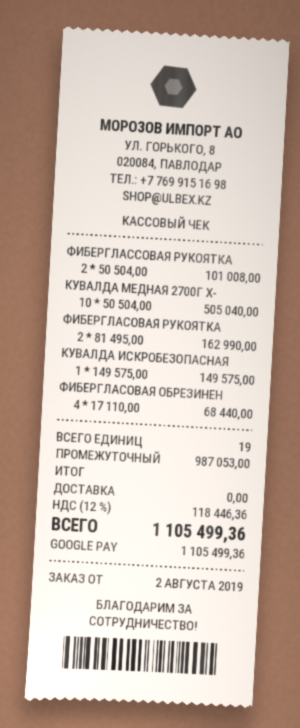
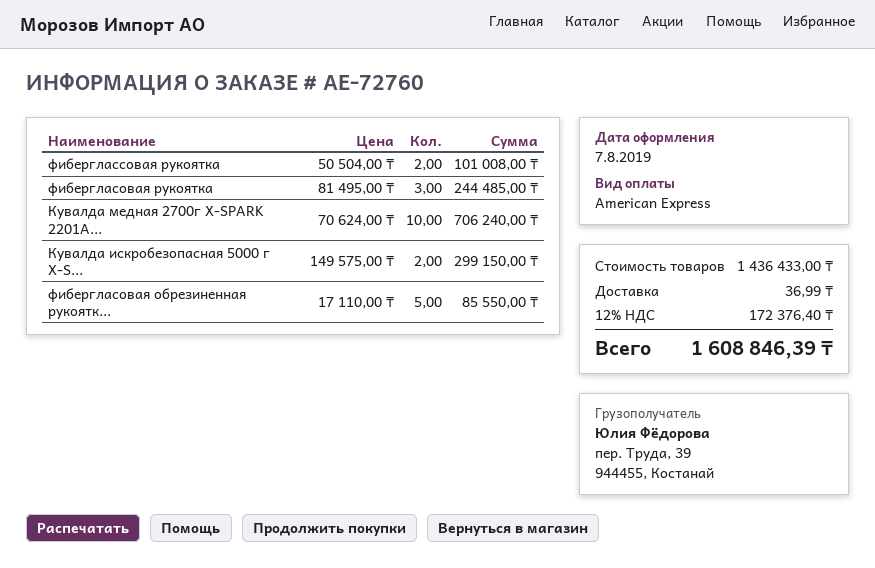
order date: 2019-08-02 -> 2019-08-07
payment method: Google Pay -> American Express
КУВАЛДА МЕДНАЯ 2700Г X-: 10 x 50504.00 = 505040.00 -> 10 x 70624.00 = 706240.00
ФИБЕРГЛАСОВАЯ РУКОЯТКА: 2 x 81495.00 = 162990.00 -> 3 x 81495.00 = 244485.00
КУВАЛДА ИСКРОБЕЗОПАСНАЯ: 1 x 149575.00 = 149575.00 -> 2 x 149575.00 = 299150.00
ФИБЕРГЛАСОВАЯ ОБРЕЗИНЕН: 4 x 17110.00 = 68440.00 -> 5 x 17110.00 = 85550.00
subtotal: 987053.00 -> 1436433.00
shipping: 0.00 -> 36.99
tax: 12% = 118446.36 -> 12% = 172376.40
total: 1105499.36 -> 1608846.39

